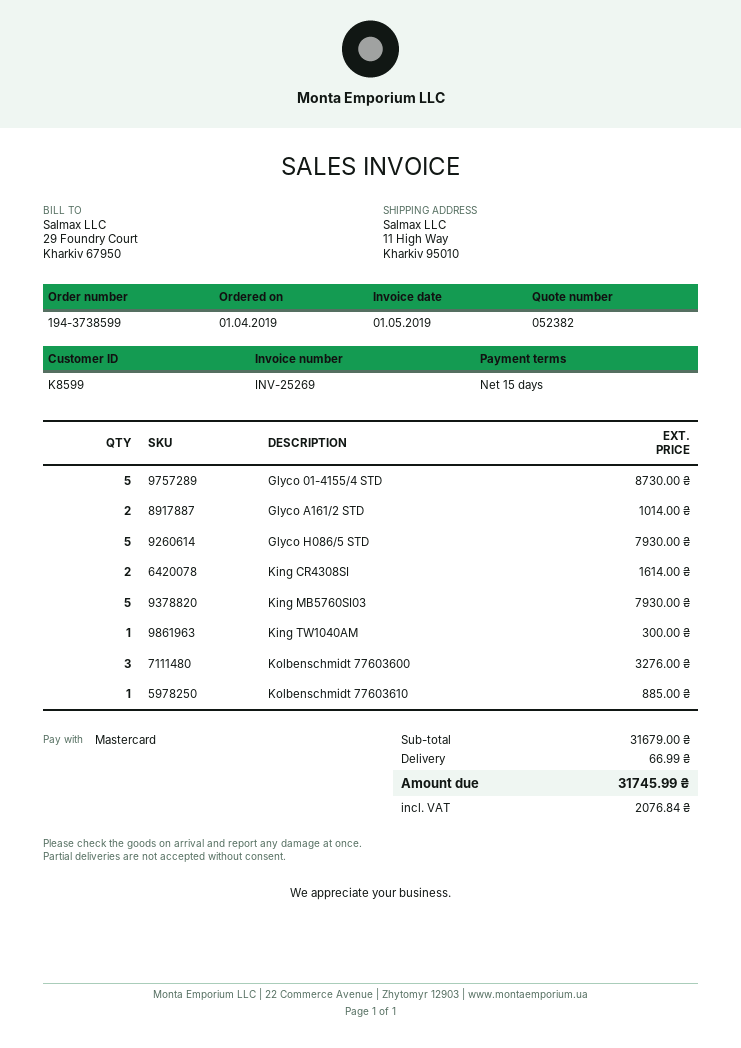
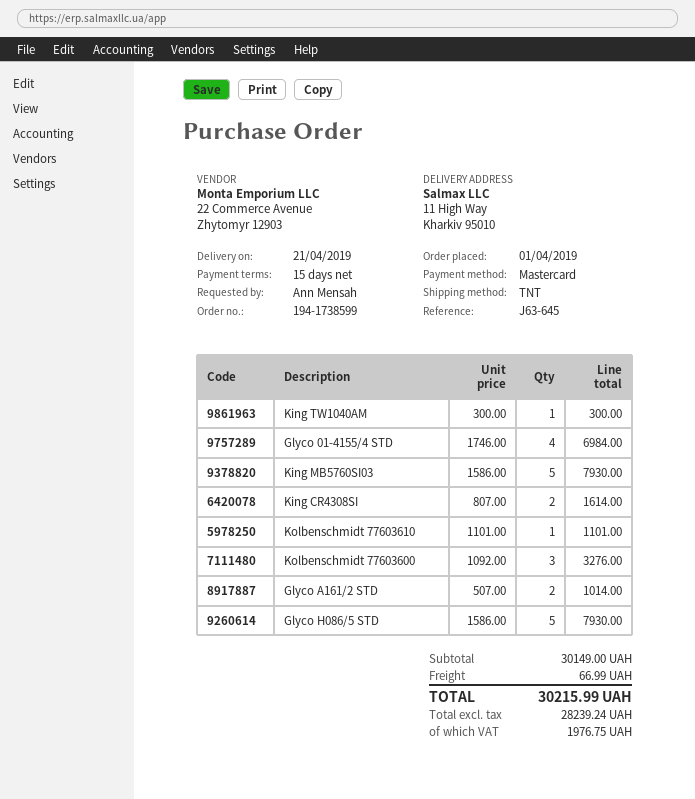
order number: 194-3738599 -> 194-1738599
Glyco 01-4155/4 STD: 5 for 8730.00 -> 4 for 6984.00
Kolbenschmidt 77603610: 1 for 885.00 -> 1 for 1101.00
subtotal: 31679.00 -> 30149.00
tax: 2076.84 -> 1976.75
total: 31745.99 -> 30215.99

